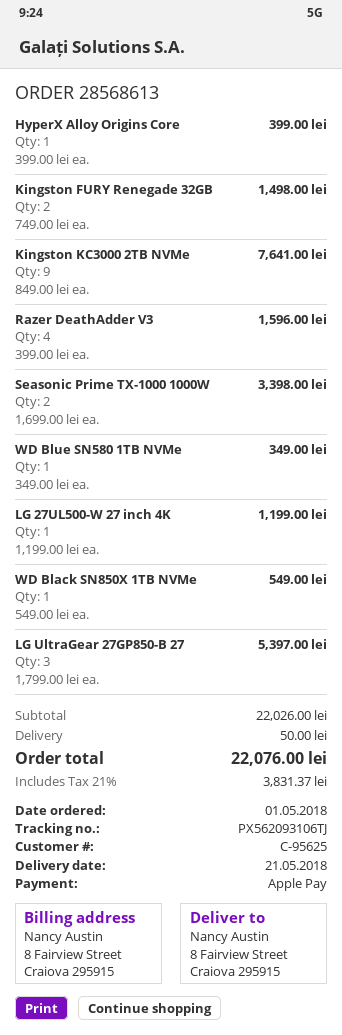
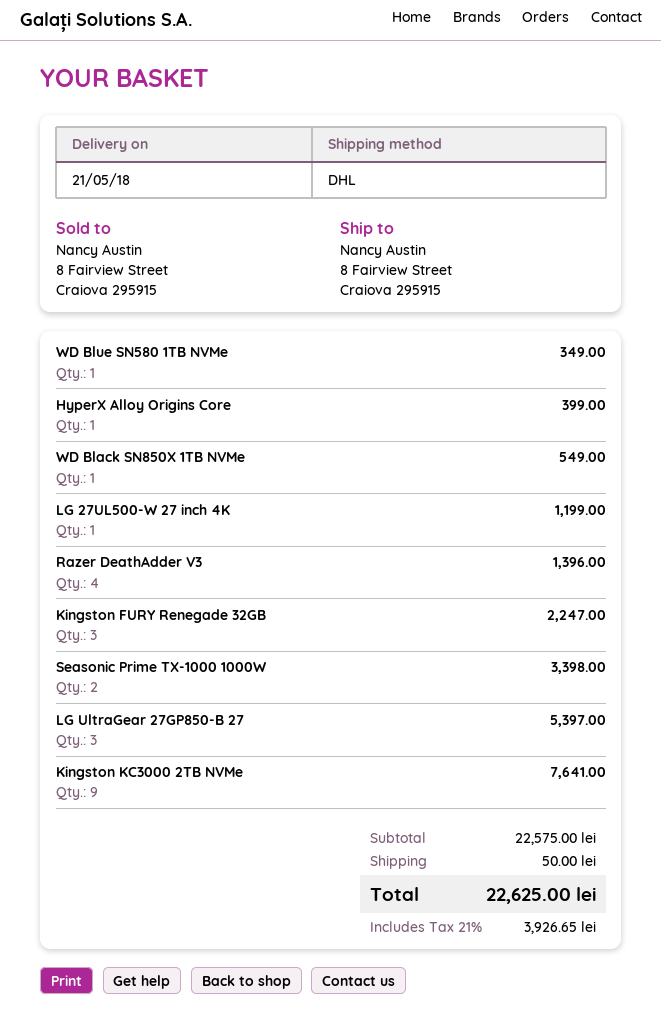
Kingston FURY Renegade 32GB: 2 for 1498.00 -> 3 for 2247.00
Razer DeathAdder V3: 4 for 1596.00 -> 4 for 1396.00
subtotal: 22026.00 -> 22575.00
tax: 21% = 3831.37 -> 21% = 3926.65
total: 22076.00 -> 22625.00

